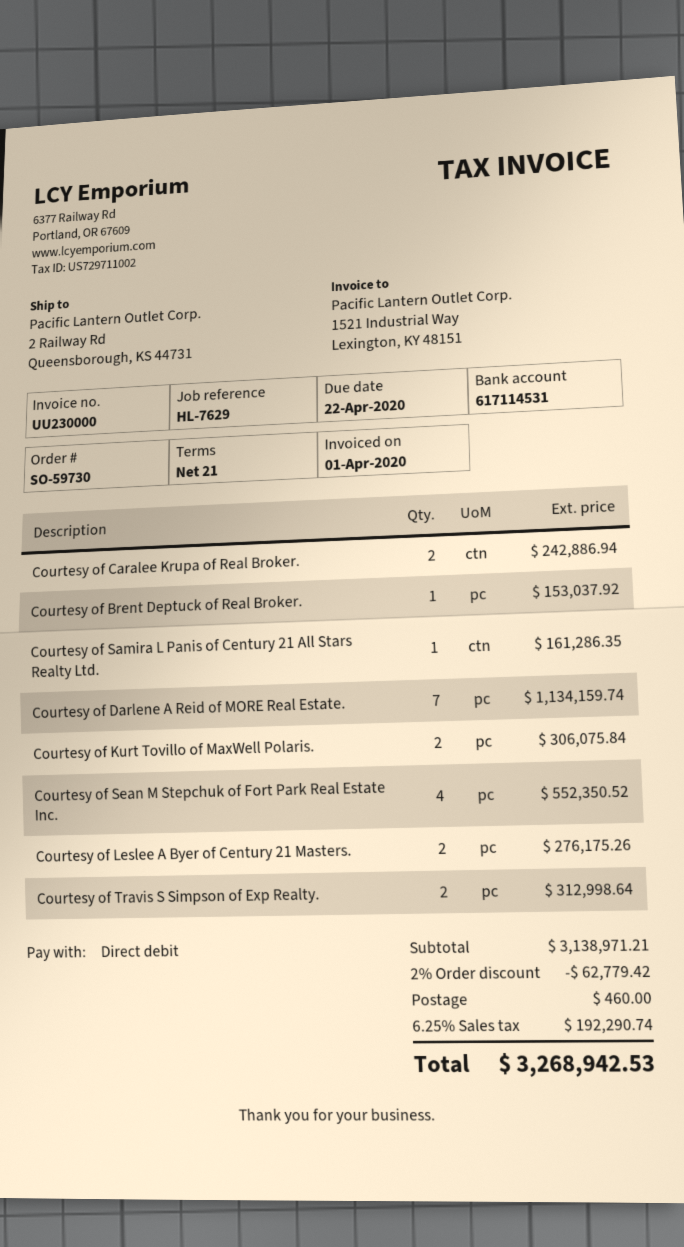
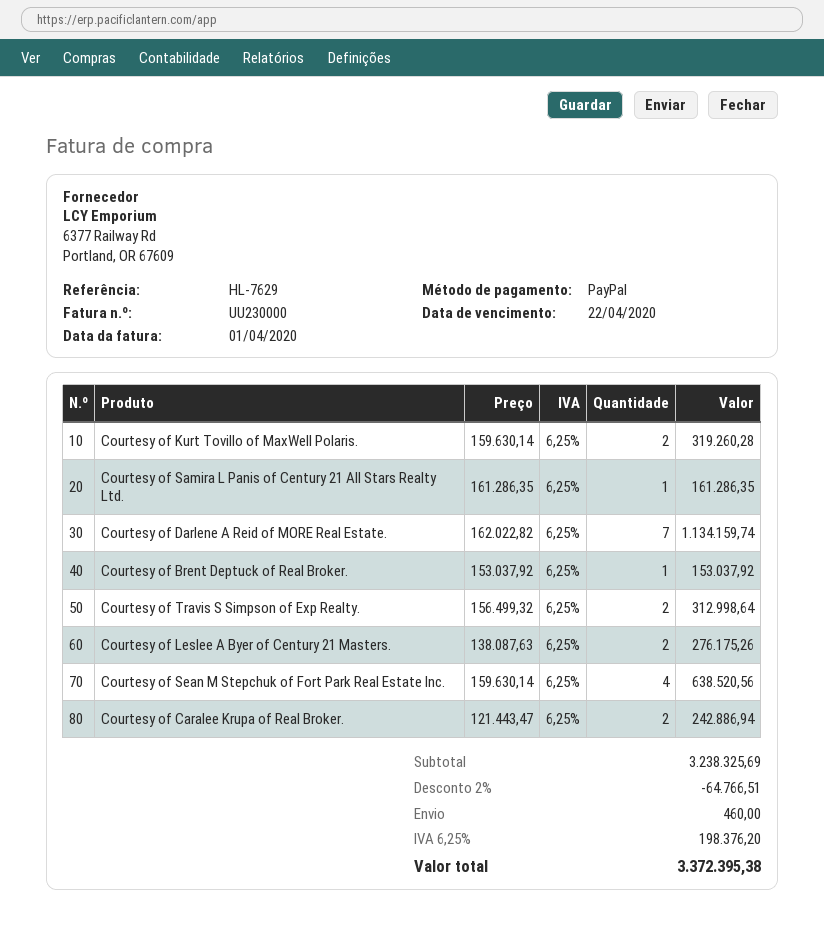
payment method: direct debit -> PayPal
Courtesy of Kurt Tovillo of MaxWell Polaris.: 2 for 306075.84 -> 2 for 319260.28
Courtesy of Sean M Stepchuk of Fort Park Real Estate Inc.: 4 for 552350.52 -> 4 for 638520.56
subtotal: 3138971.21 -> 3238325.69
discount: 2% = 62779.42 -> 2% = 64766.51
tax: 6.25% = 192290.74 -> 6.25% = 198376.20
total: 3268942.53 -> 3372395.38

